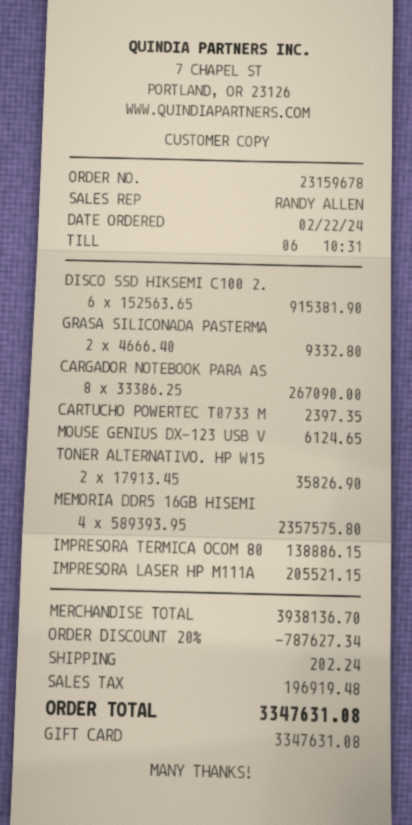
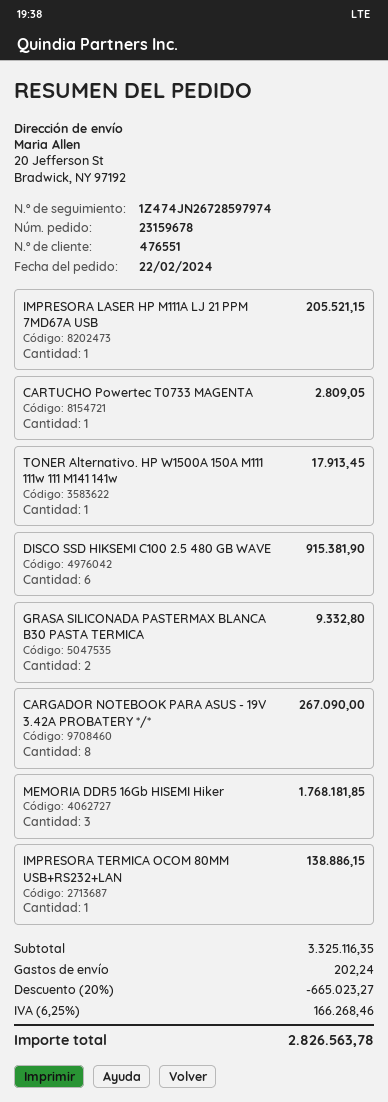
CARTUCHO POWERTEC T0733 M: 1 for 2397.35 -> 1 for 2809.05
MOUSE GENIUS DX-123 USB V: 1 for 6124.65 -> none
TONER ALTERNATIVO. HP W15: 2 for 35826.90 -> 1 for 17913.45
MEMORIA DDR5 16GB HISEMI: 4 for 2357575.80 -> 3 for 1768181.85
subtotal: 3938136.70 -> 3325116.35
discount: 20% = 787627.34 -> 20% = 665023.27
tax: 196919.48 -> 166268.46
total: 3347631.08 -> 2826563.78

